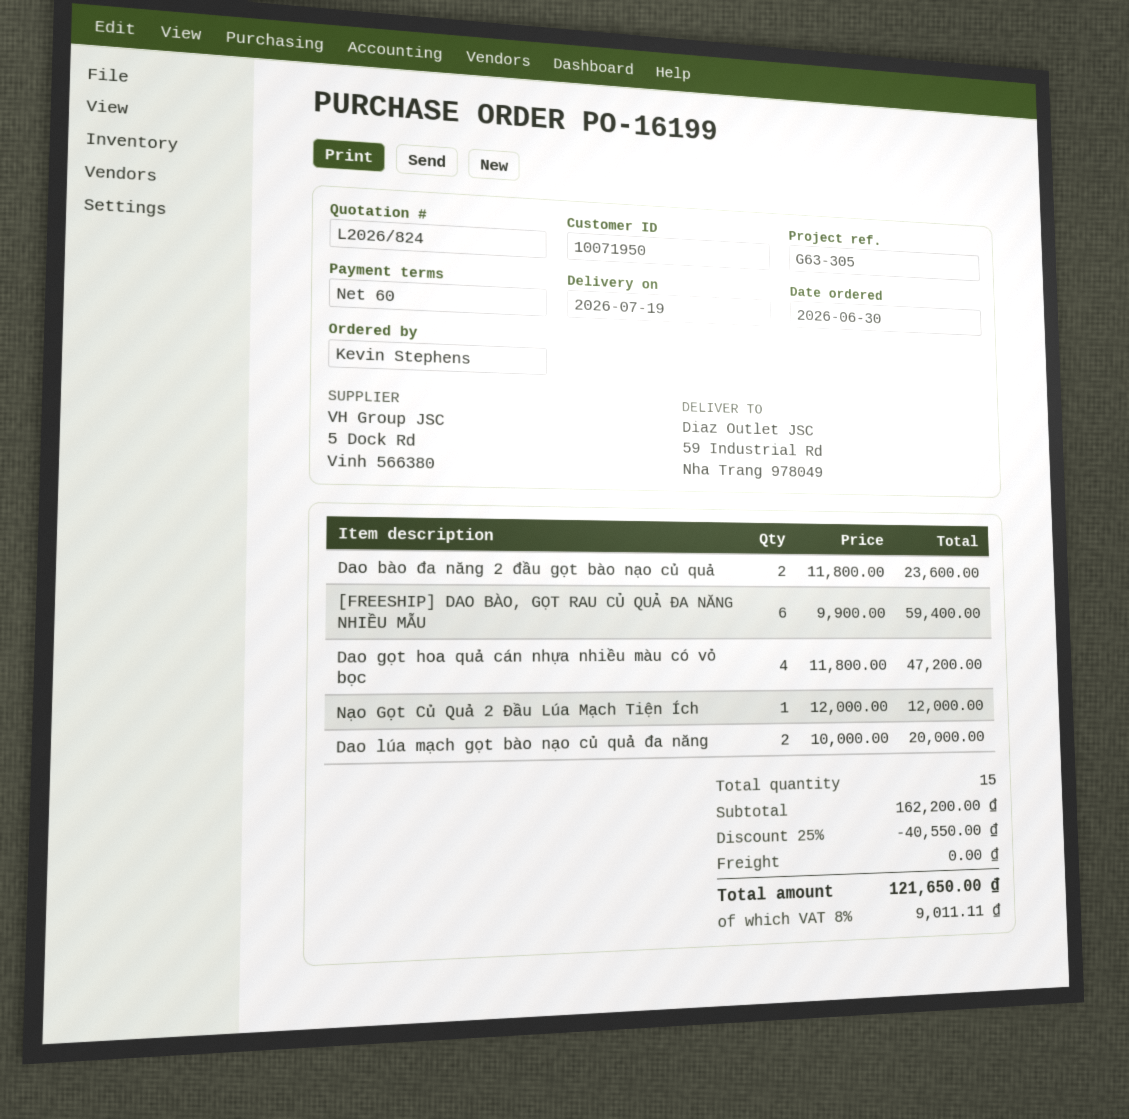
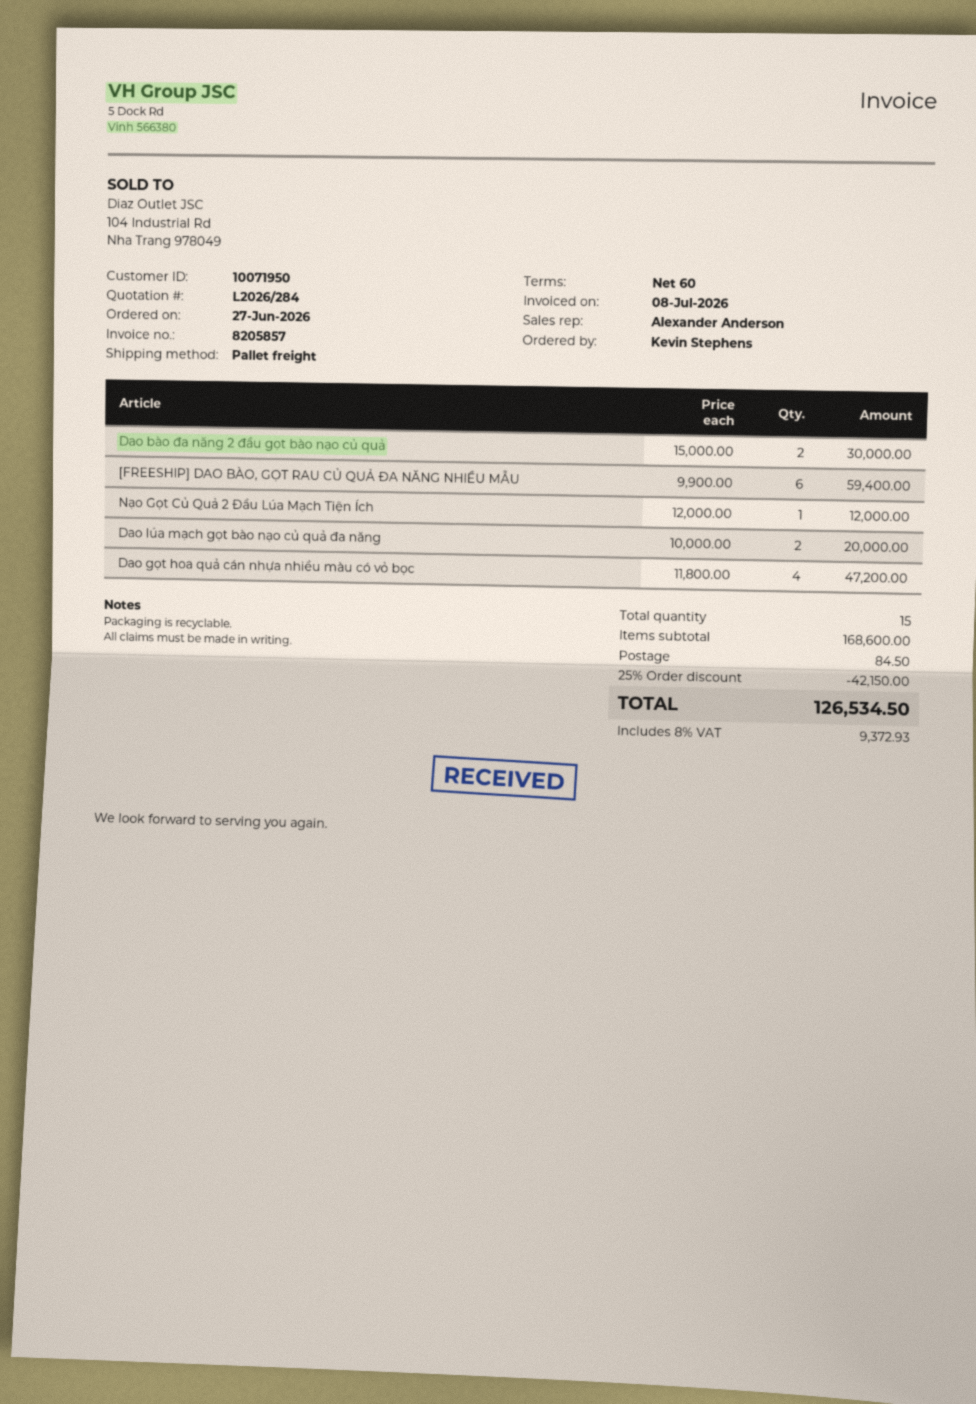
quote number: L2026/824 -> L2026/284
order date: 2026-06-30 -> 2026-06-27
Dao bào đa năng 2 đầu gọt bào nạo củ quả: 2 x 11800.00 = 23600.00 -> 2 x 15000.00 = 30000.00
subtotal: 162200.00 -> 168600.00
discount: 25% = 40550.00 -> 25% = 42150.00
shipping: 0.00 -> 84.50
tax: 8% = 9011.11 -> 8% = 9372.93
total: 121650.00 -> 126534.50

